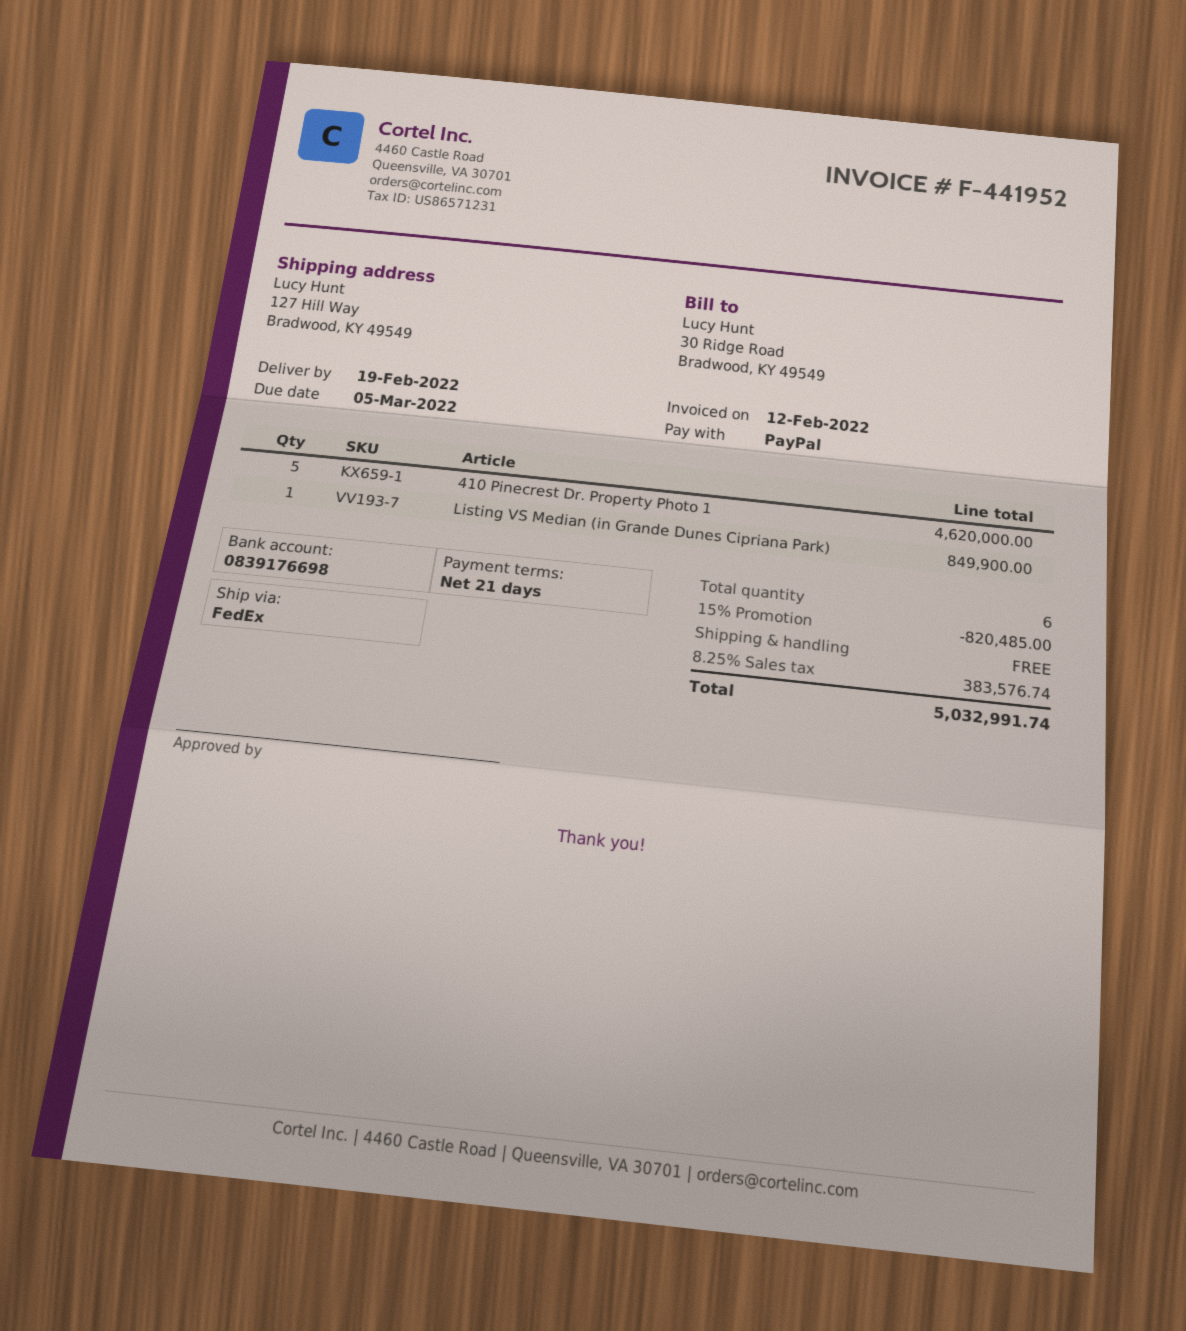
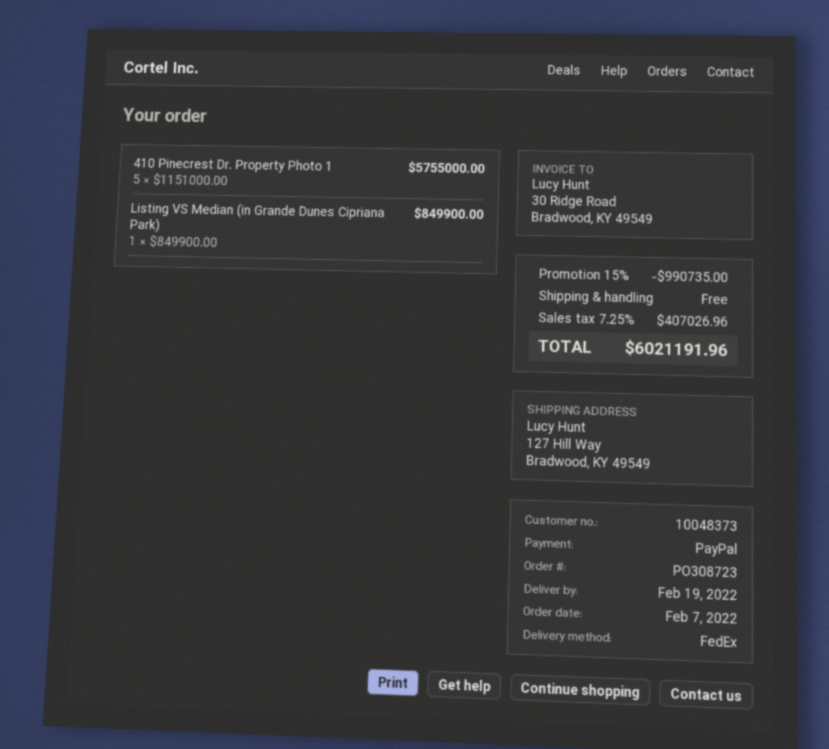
410 Pinecrest Dr. Property Photo 1: 5 for 4620000.00 -> 5 for 5755000.00
discount: 15% = 820485.00 -> 15% = 990735.00
tax: 8.25% = 383576.74 -> 7.25% = 407026.96
total: 5032991.74 -> 6021191.96

